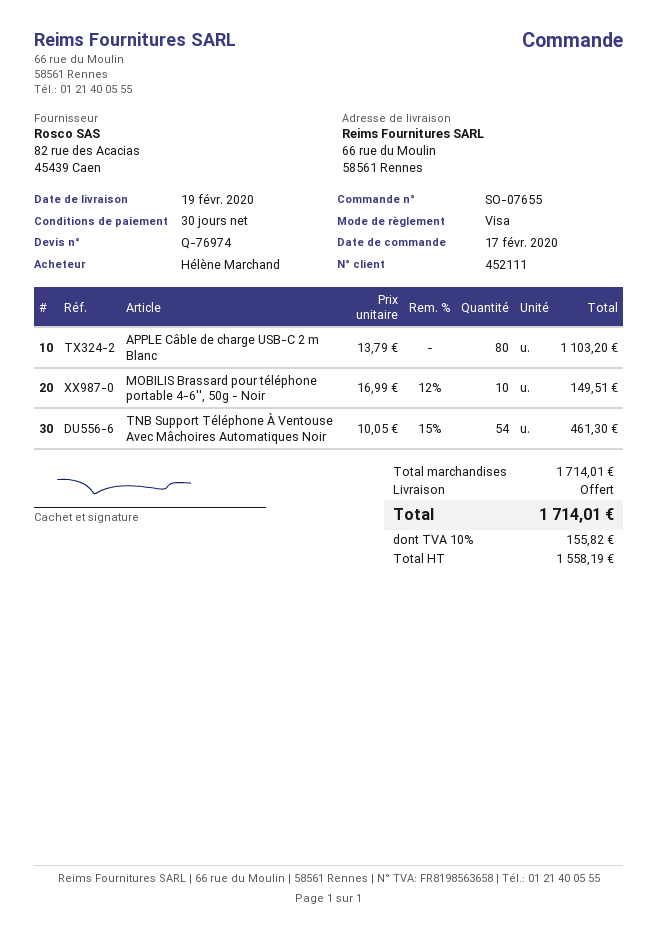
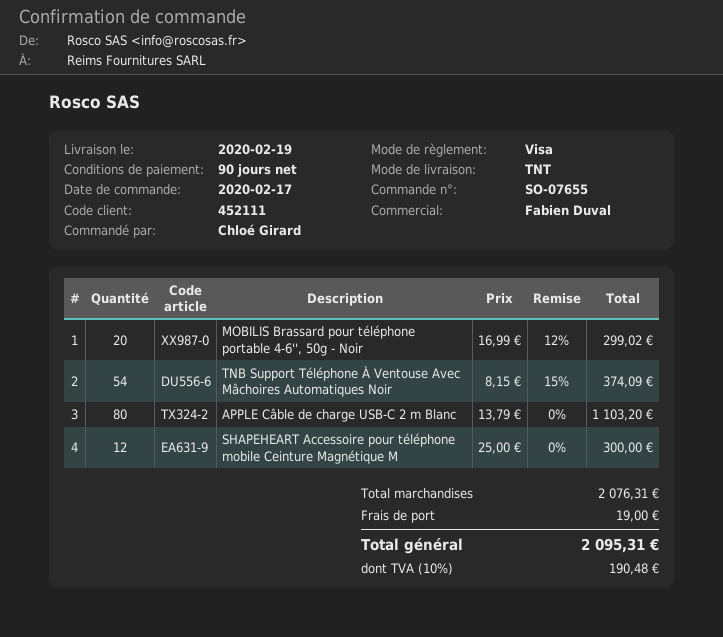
payment terms: 30 days -> 90 days
ordered by: Hélène Marchand -> Chloé Girard
MOBILIS Brassard pour téléphone portable 4-6'', 50g - Noir: 10 x 16.99 - 12% = 149.51 -> 20 x 16.99 - 12% = 299.02
TNB Support Téléphone À Ventouse Avec Mâchoires Automatiques Noir: 54 x 10.05 - 15% = 461.30 -> 54 x 8.15 - 15% = 374.09
SHAPEHEART Accessoire pour téléphone mobile Ceinture Magnétique M: none -> 12 x 25.00 = 300.00
subtotal: 1714.01 -> 2076.31
shipping: 0.00 -> 19.00
tax: 10% = 155.82 -> 10% = 190.48
total: 1714.01 -> 2095.31

